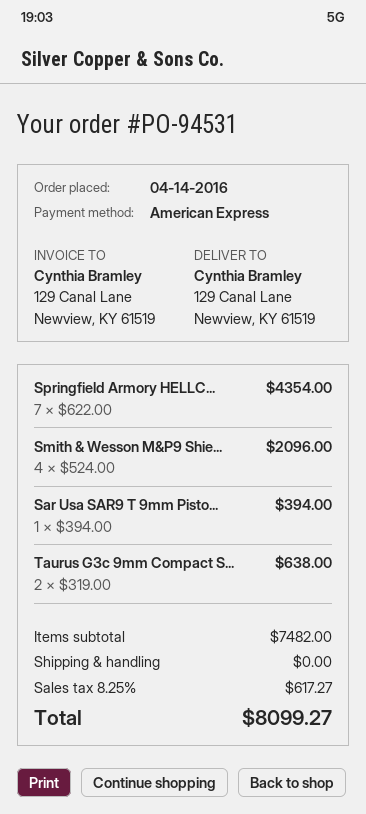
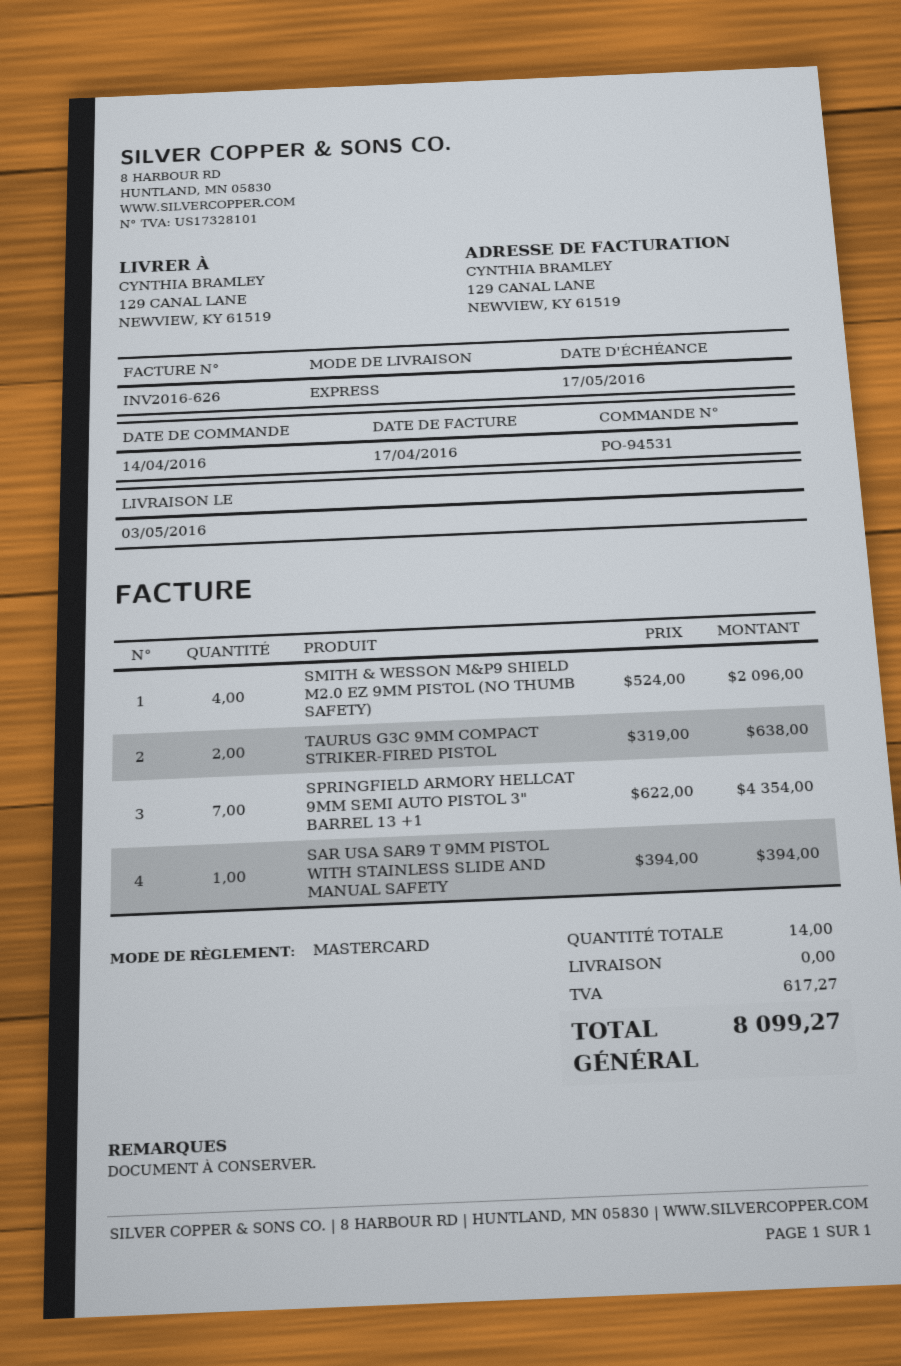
payment method: American Express -> Mastercard

